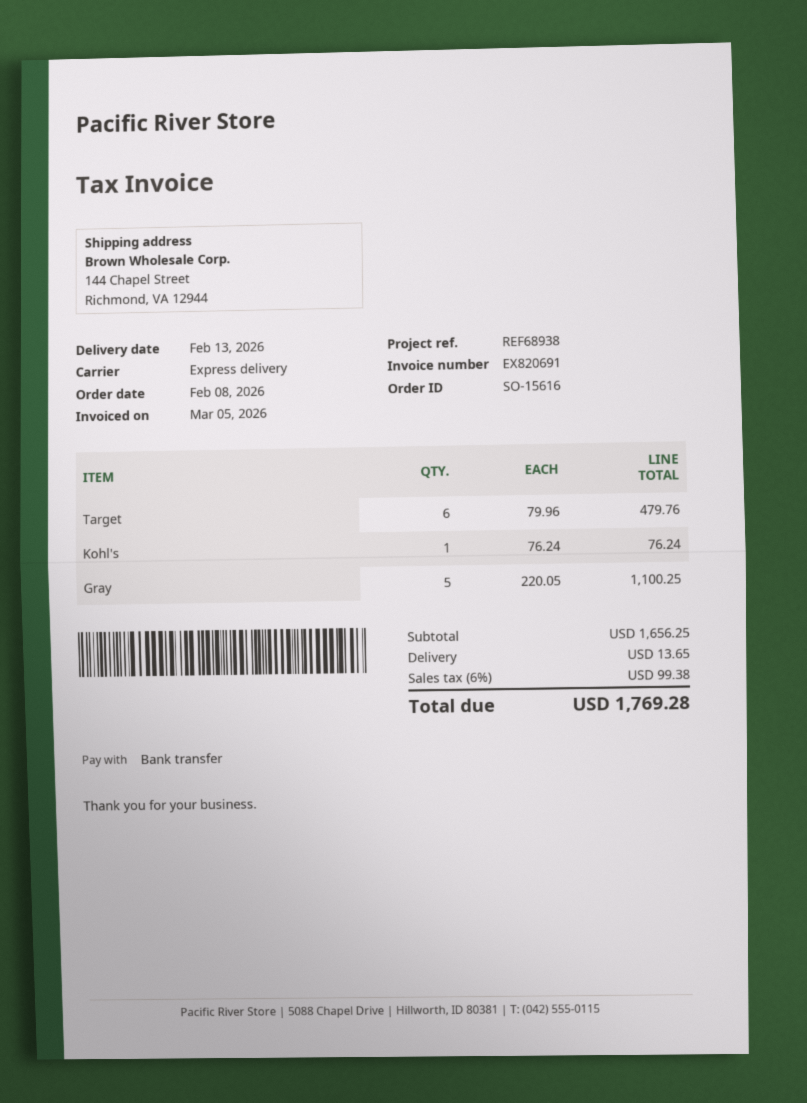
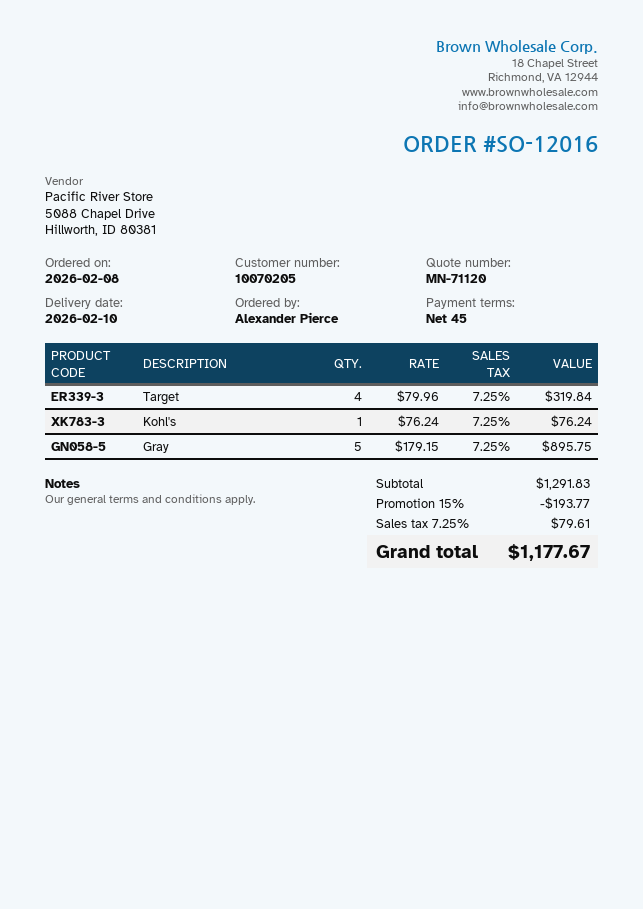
order number: SO-15616 -> SO-12016
delivery date: 2026-02-13 -> 2026-02-10
Target: 6 x 79.96 = 479.76 -> 4 x 79.96 = 319.84
Gray: 5 x 220.05 = 1100.25 -> 5 x 179.15 = 895.75
subtotal: 1656.25 -> 1291.83
discount: none -> 15% = 193.77
shipping: 13.65 -> none
tax: 6% = 99.38 -> 7.25% = 79.61
total: 1769.28 -> 1177.67

